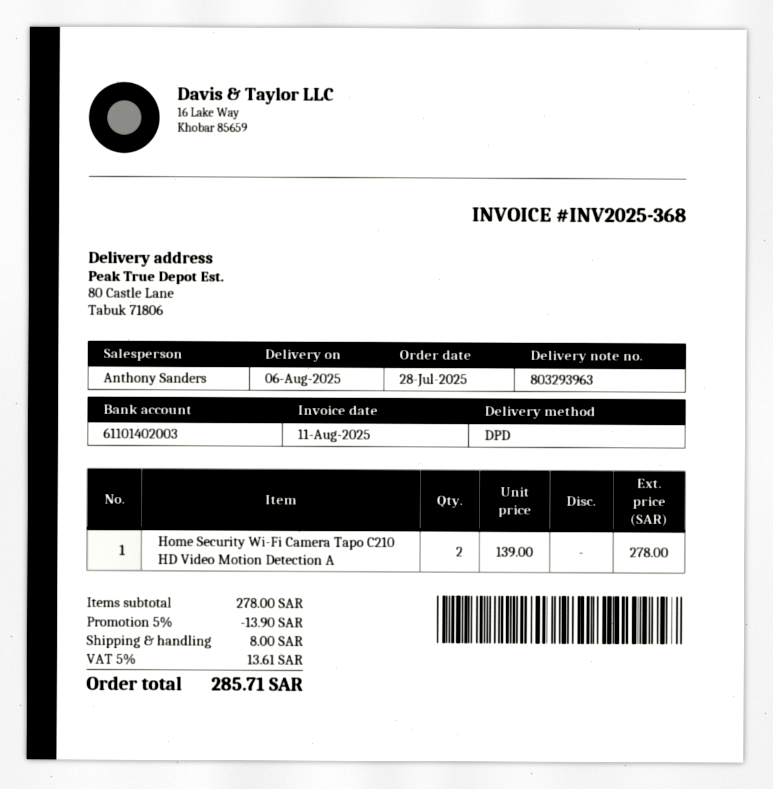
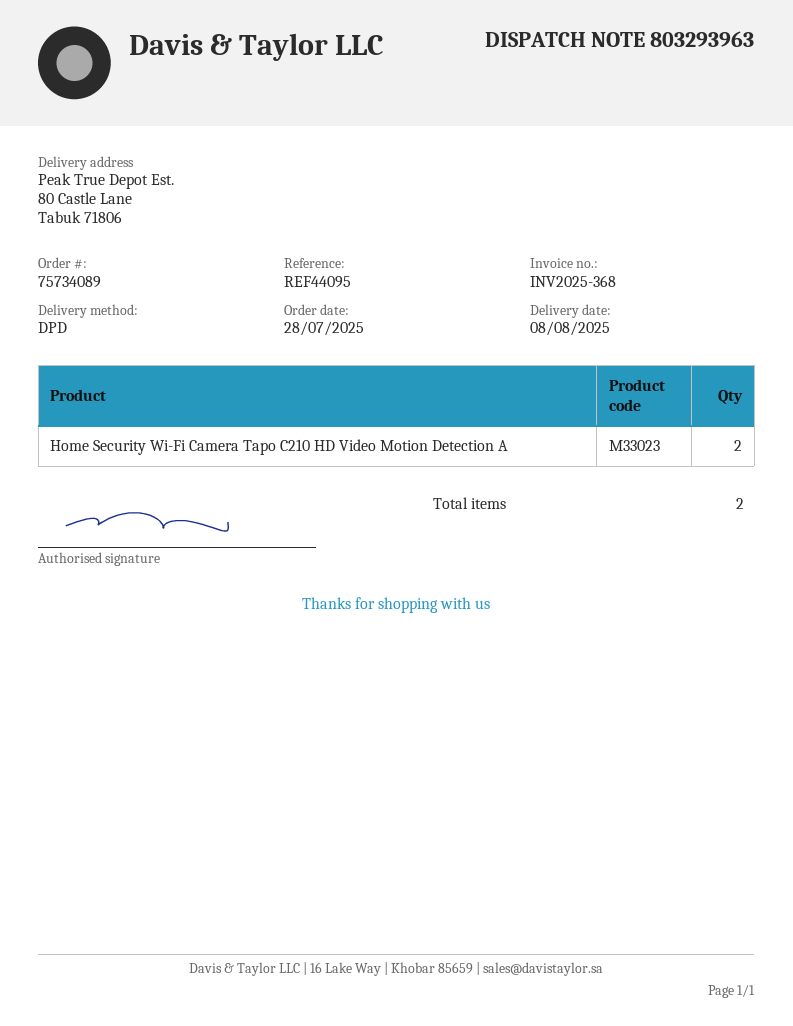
delivery date: 2025-08-06 -> 2025-08-08

